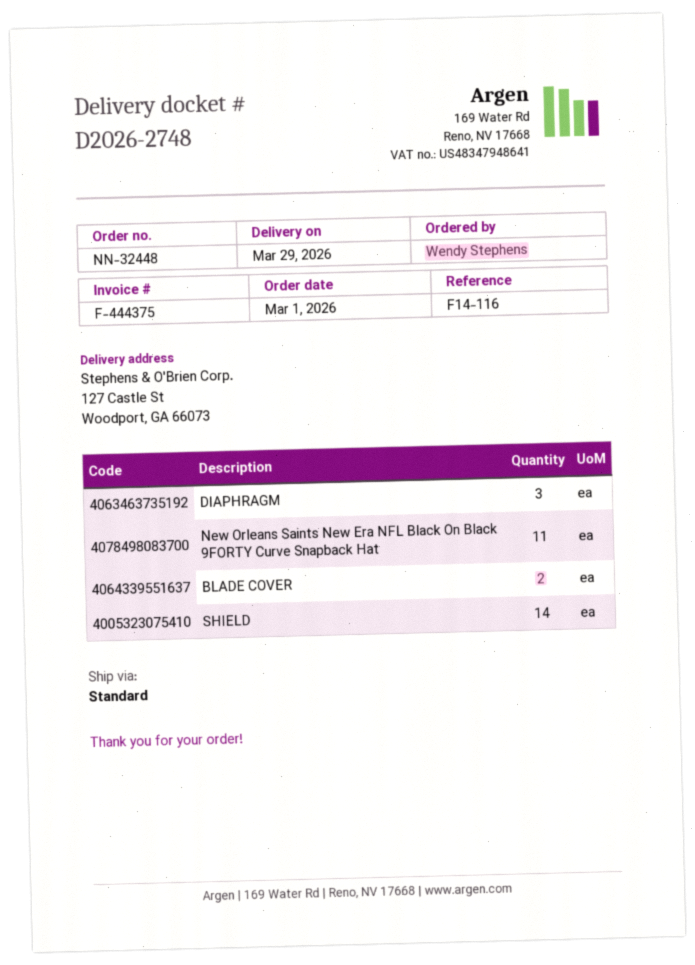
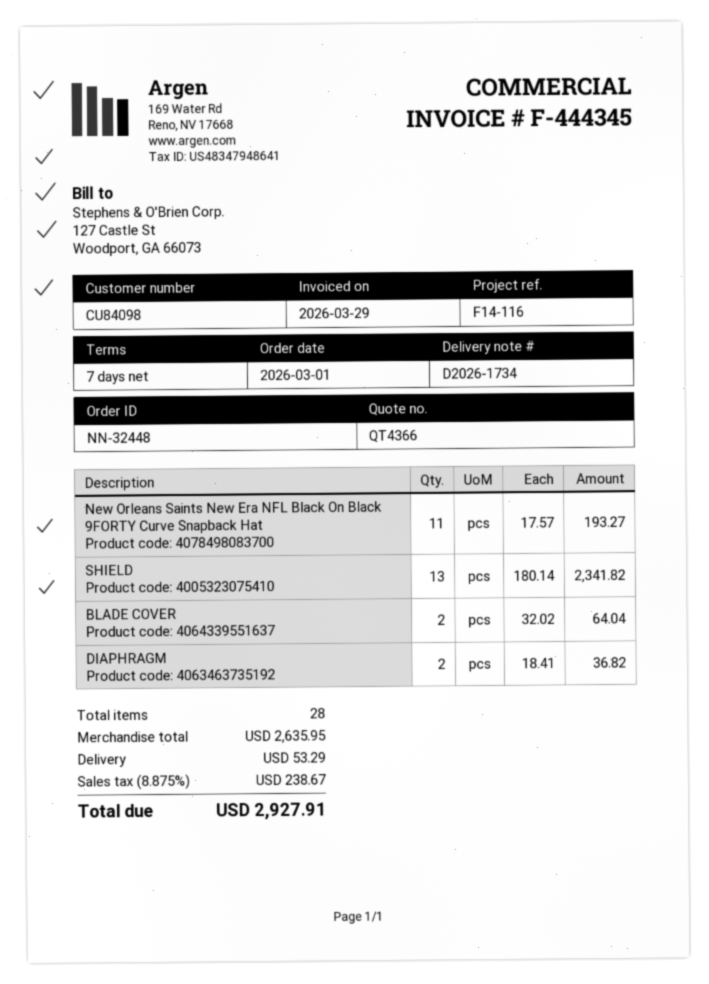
delivery note number: D2026-2748 -> D2026-1734
invoice number: F-444375 -> F-444345
DIAPHRAGM: 3 -> 2
SHIELD: 14 -> 13

